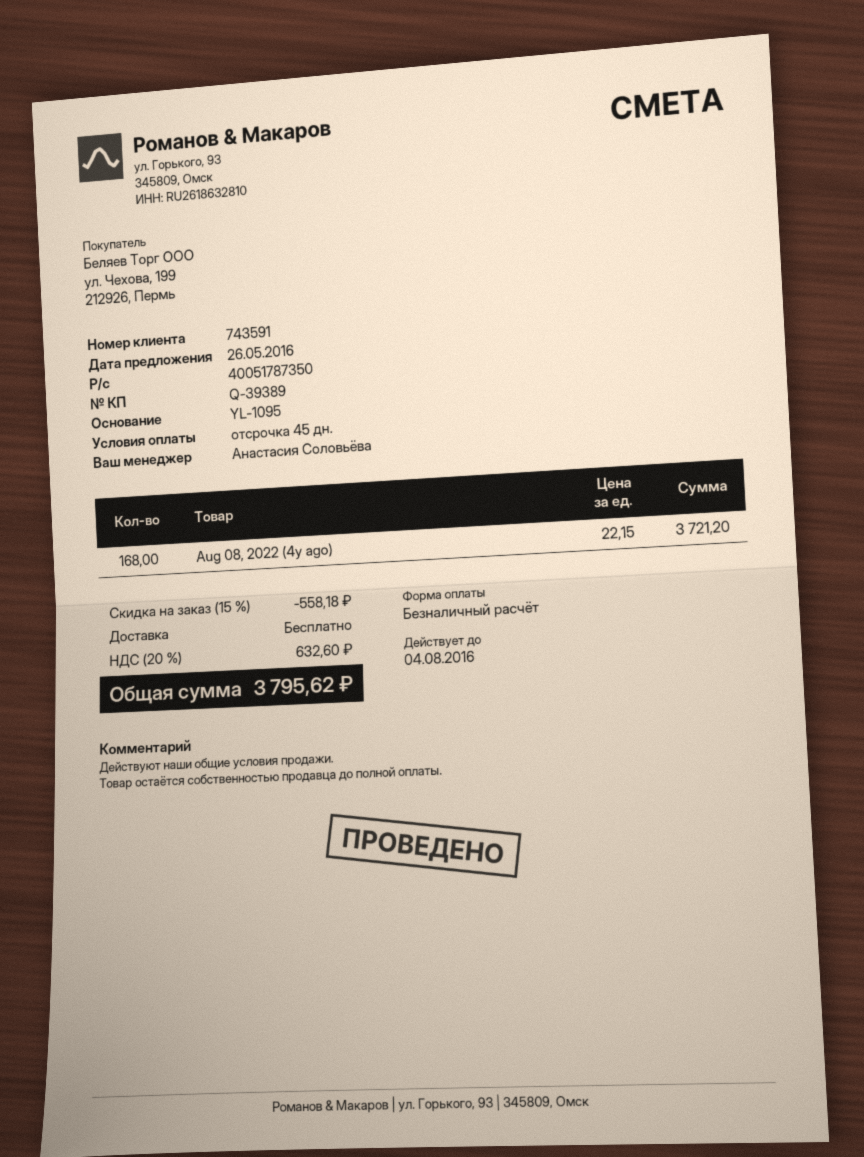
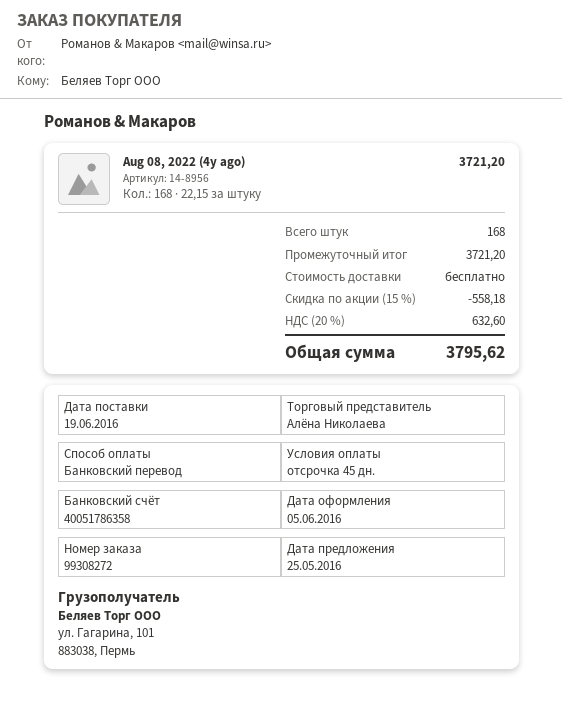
quote date: 2016-05-26 -> 2016-05-25
sales rep: Анастасия Соловьёва -> Алёна Николаева
bank account: 40051787350 -> 40051786358

